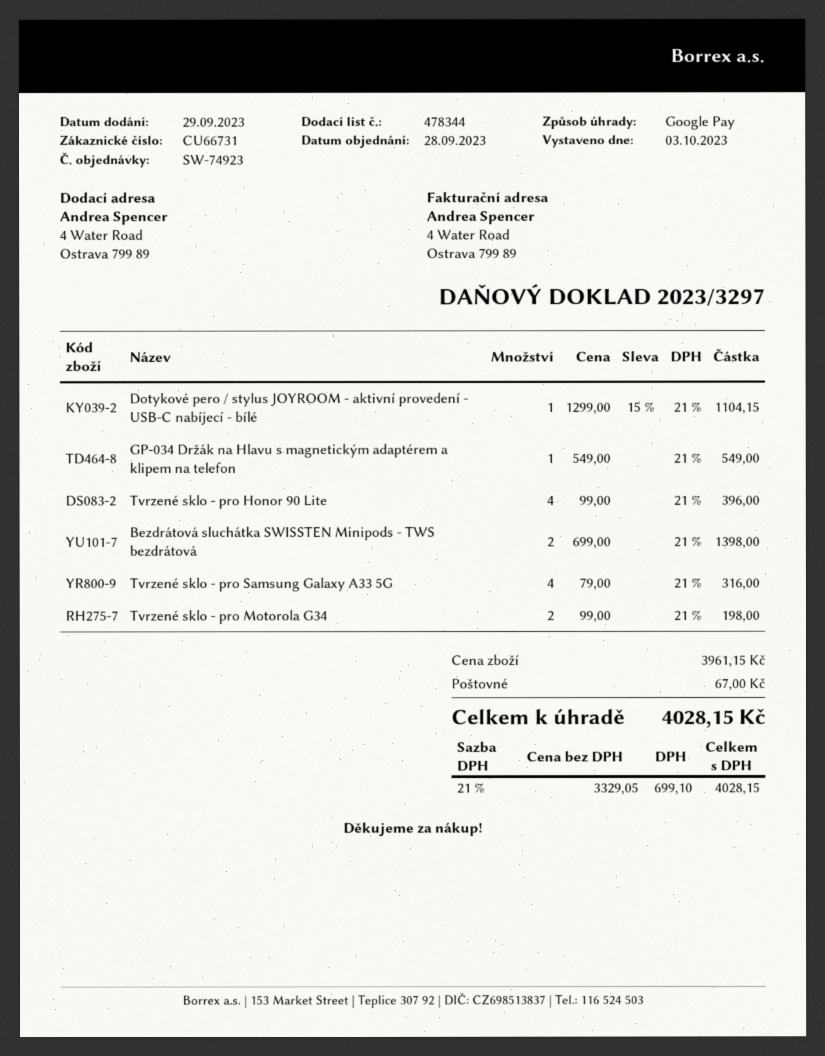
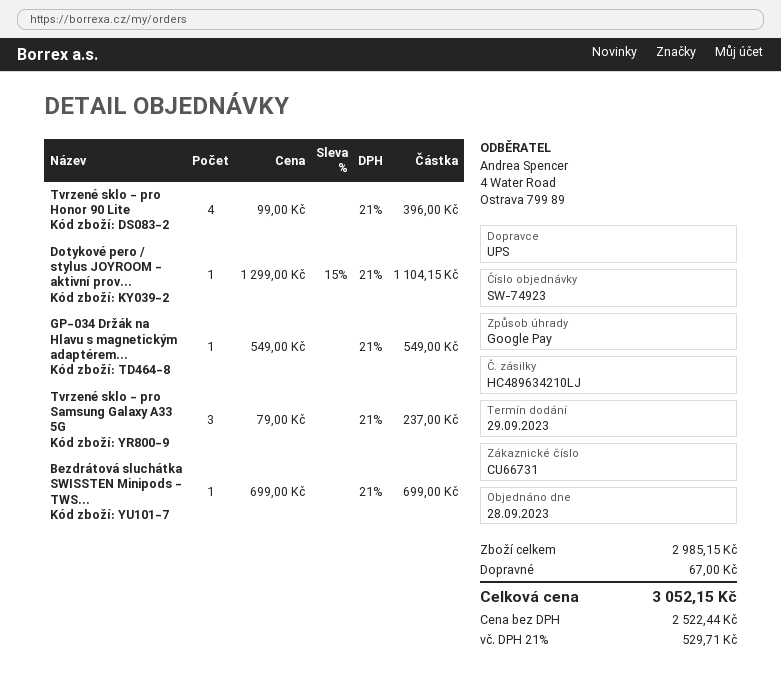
Bezdrátová sluchátka SWISSTEN Minipods - TWS bezdrátová: 2 x 699.00 = 1398.00 -> 1 x 699.00 = 699.00
Tvrzené sklo - pro Samsung Galaxy A33 5G: 4 x 79.00 = 316.00 -> 3 x 79.00 = 237.00
Tvrzené sklo - pro Motorola G34: 2 x 99.00 = 198.00 -> none
subtotal: 3961.15 -> 2985.15
net: 3329.05 -> 2522.44
tax: 21% = 699.10 -> 21% = 529.71
total: 4028.15 -> 3052.15

